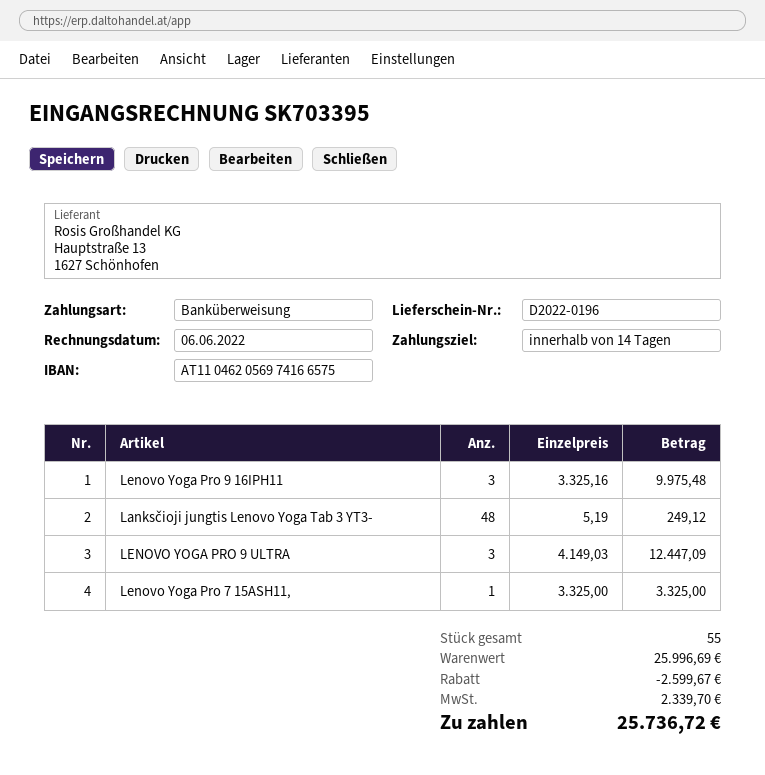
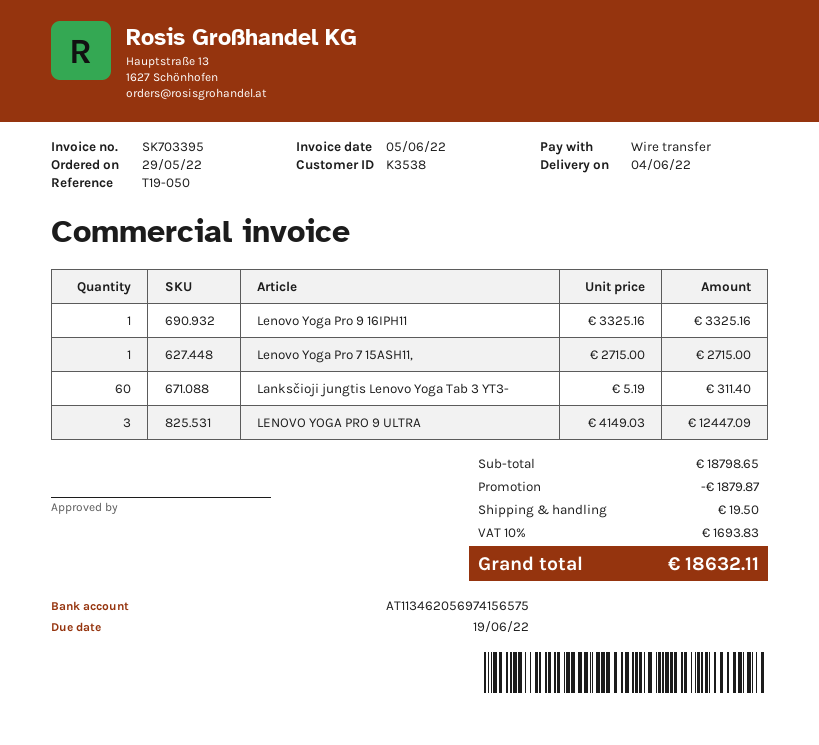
invoice date: 2022-06-06 -> 2022-06-05
bank account: AT110462056974166575 -> AT113462056974156575
Lenovo Yoga Pro 9 16IPH11: 3 x 3325.16 = 9975.48 -> 1 x 3325.16 = 3325.16
Lanksčioji jungtis Lenovo Yoga Tab 3 YT3-: 48 x 5.19 = 249.12 -> 60 x 5.19 = 311.40
Lenovo Yoga Pro 7 15ASH11,: 1 x 3325.00 = 3325.00 -> 1 x 2715.00 = 2715.00
subtotal: 25996.69 -> 18798.65
discount: 2599.67 -> 1879.87
shipping: none -> 19.50
tax: 2339.70 -> 1693.83
total: 25736.72 -> 18632.11

